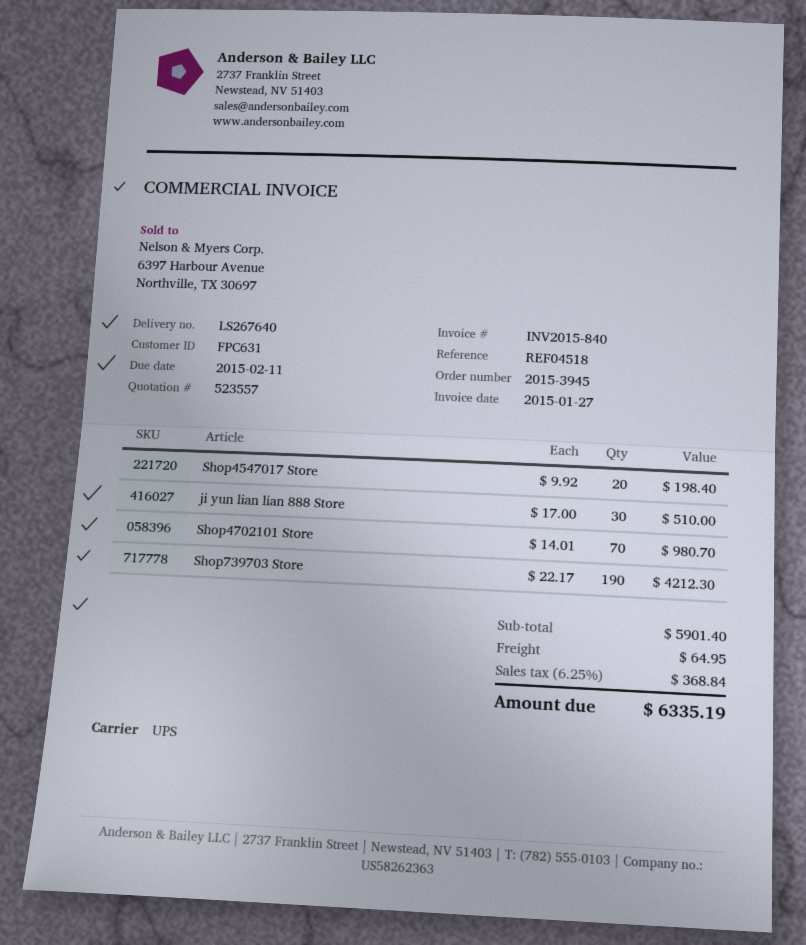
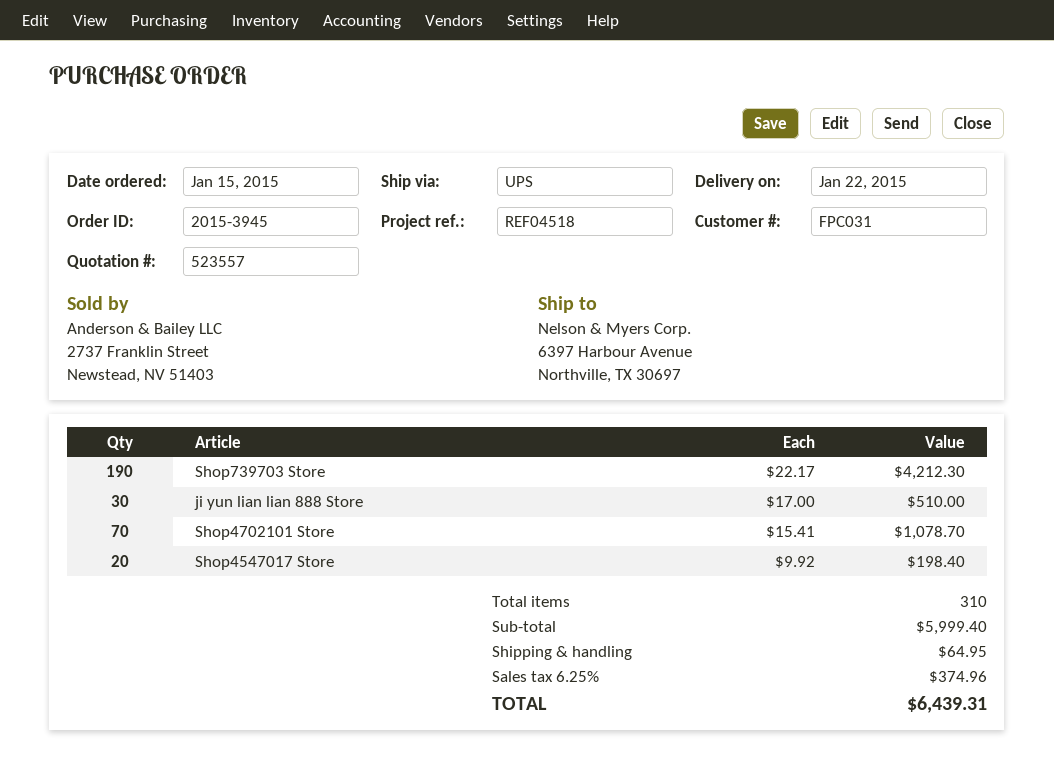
customer number: FPC631 -> FPC031
Shop4702101 Store: 70 x 14.01 = 980.70 -> 70 x 15.41 = 1078.70
subtotal: 5901.40 -> 5999.40
tax: 6.25% = 368.84 -> 6.25% = 374.96
total: 6335.19 -> 6439.31

